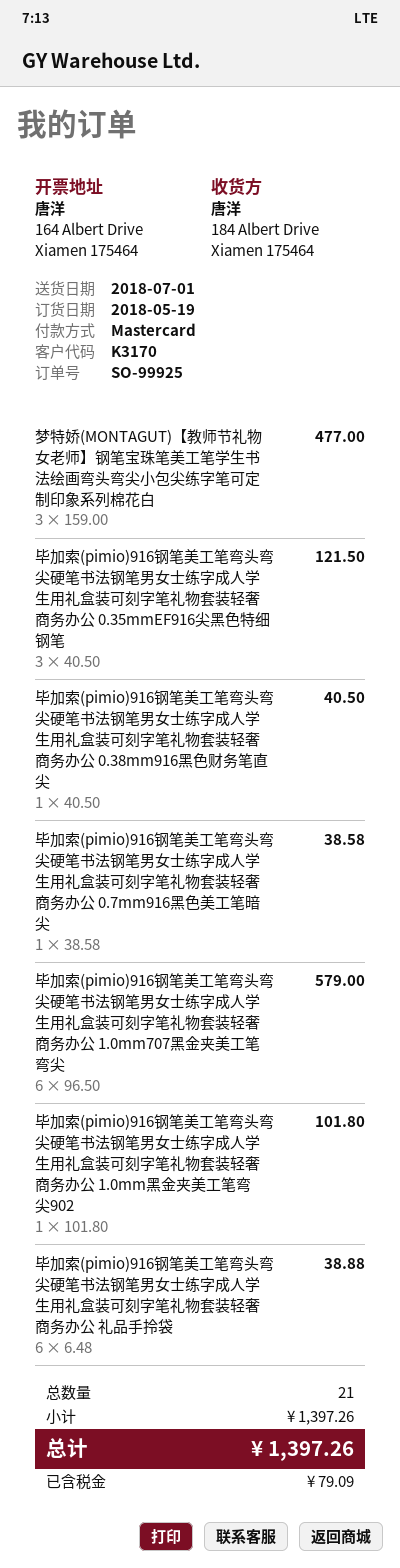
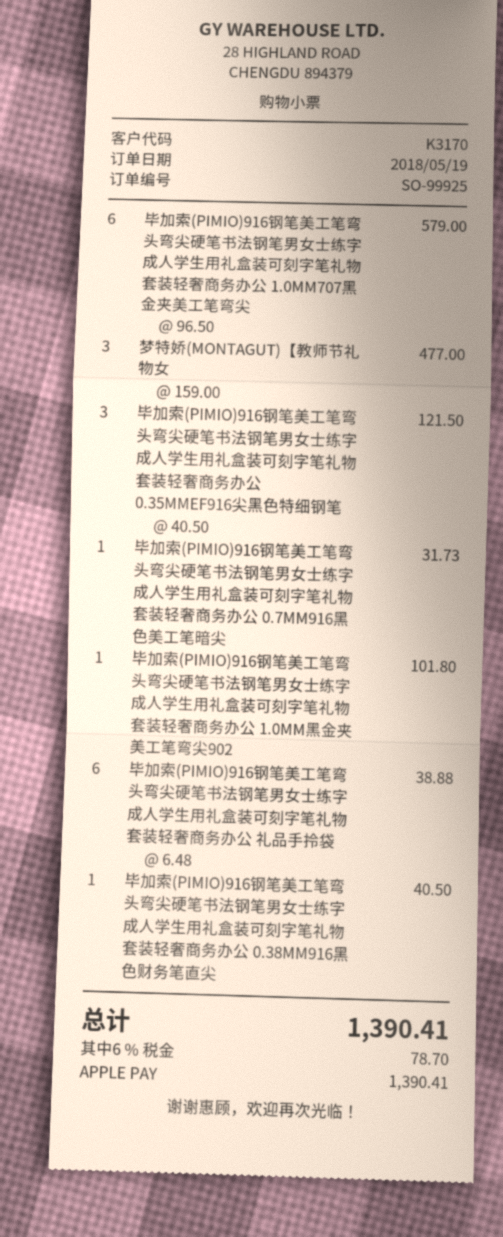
payment method: Mastercard -> Apple Pay
毕加索(pimio)916钢笔美工笔弯头弯尖硬笔书法钢笔男女士练字成人学生用礼盒装可刻字笔礼物套装轻奢商务办公 0.7mm916黑色美工笔暗尖: 1 x 38.58 = 38.58 -> 1 x 31.73 = 31.73
tax: 79.09 -> 78.70
total: 1397.26 -> 1390.41

